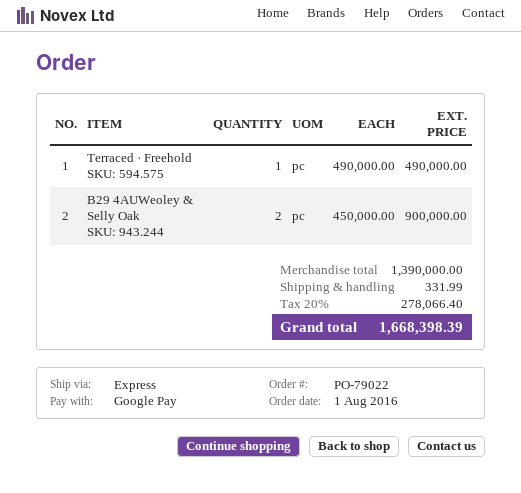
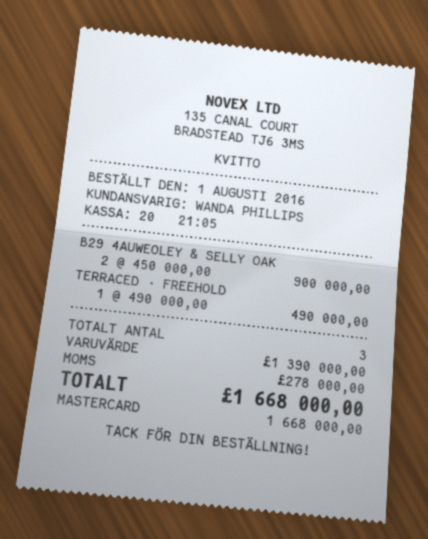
payment method: Google Pay -> Mastercard
shipping: 331.99 -> none
tax: 278066.40 -> 278000.00
total: 1668398.39 -> 1668000.00

